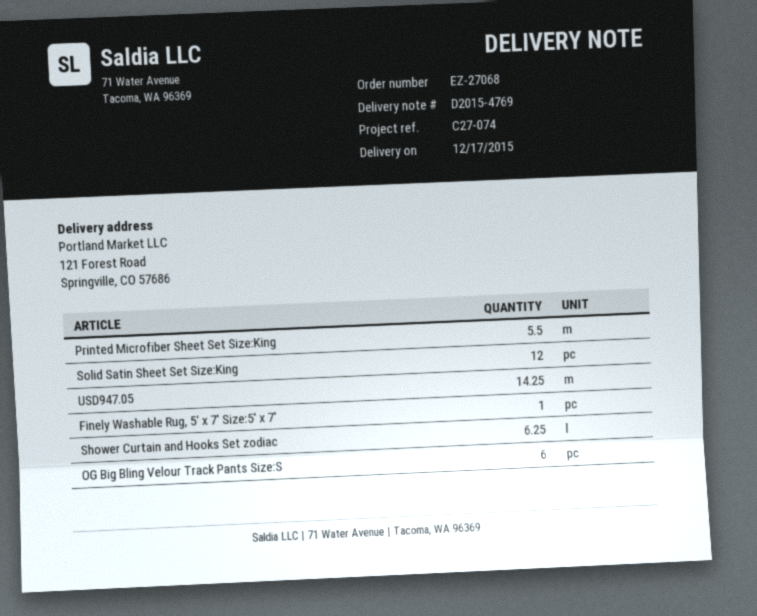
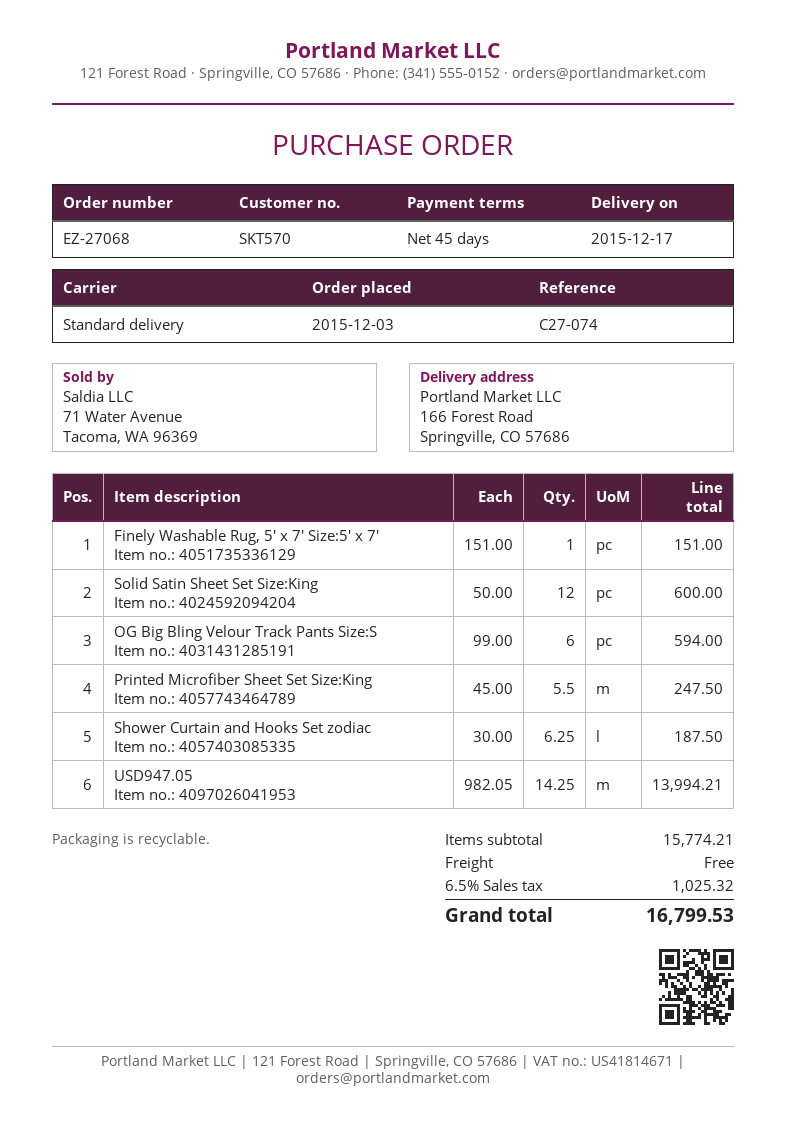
ship to: 121 Forest Road, Springville, CO 57686 -> 166 Forest Road, Springville, CO 57686

